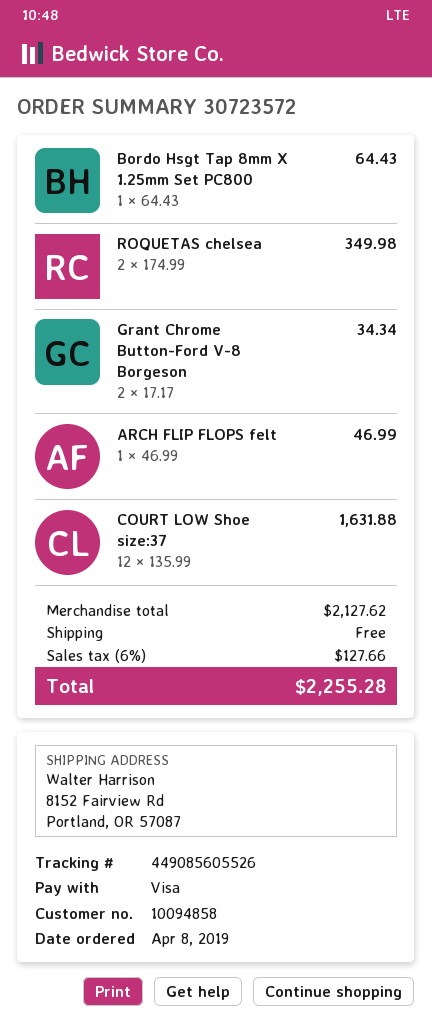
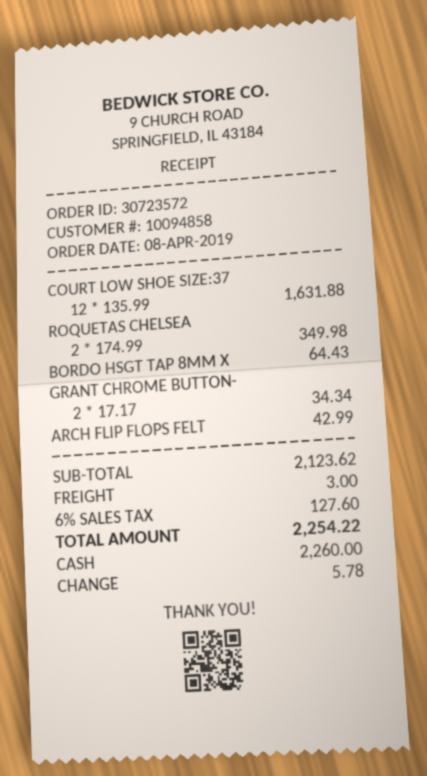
payment method: Visa -> cash
ARCH FLIP FLOPS felt: 1 x 46.99 = 46.99 -> 1 x 42.99 = 42.99
subtotal: 2127.62 -> 2123.62
shipping: 0.00 -> 3.00
tax: 6% = 127.66 -> 6% = 127.60
total: 2255.28 -> 2254.22

